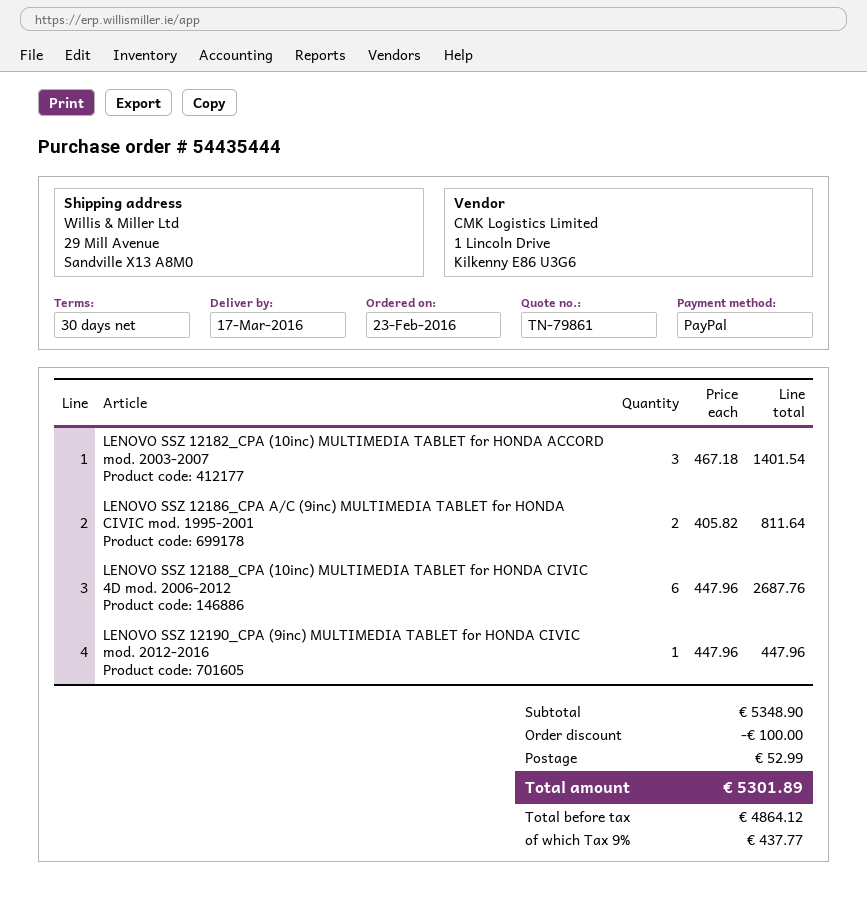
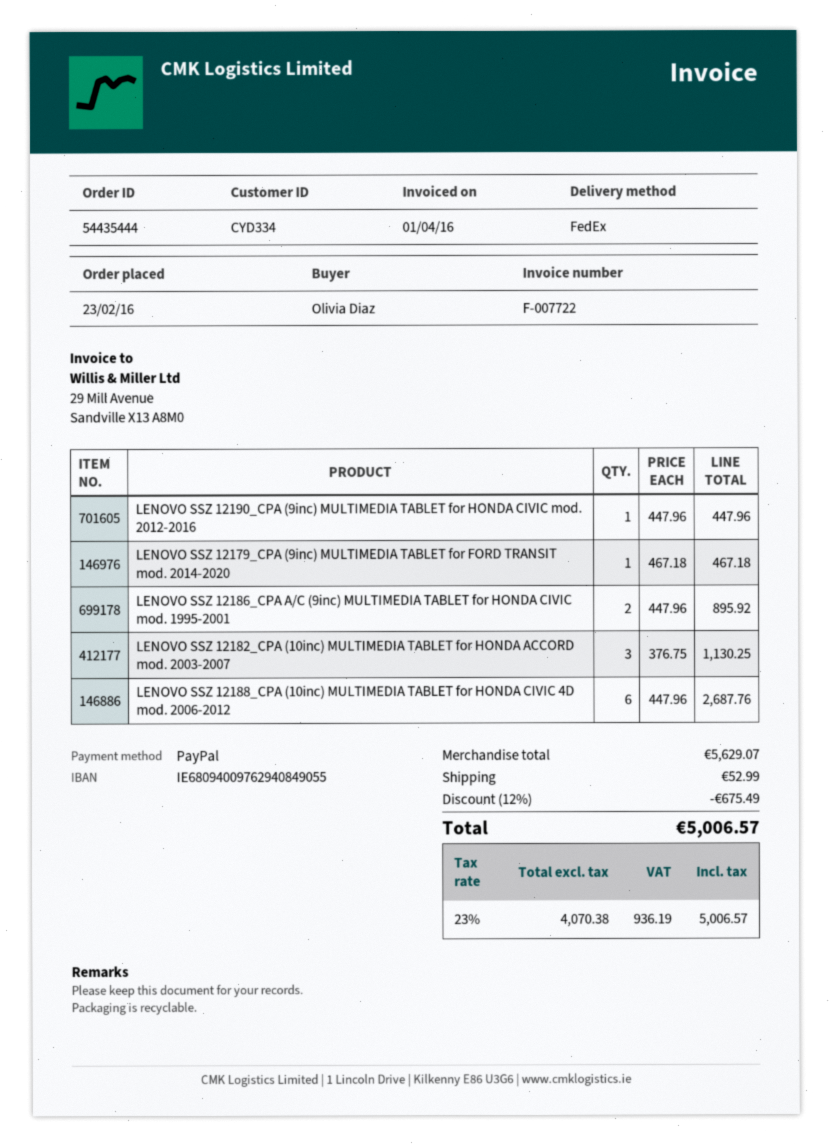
LENOVO SSZ 12182_CPA (10inc) MULTIMEDIA TABLET for HONDA ACCORD mod. 2003-2007: 3 x 467.18 = 1401.54 -> 3 x 376.75 = 1130.25
LENOVO SSZ 12186_CPA A/C (9inc) MULTIMEDIA TABLET for HONDA CIVIC mod. 1995-2001: 2 x 405.82 = 811.64 -> 2 x 447.96 = 895.92
LENOVO SSZ 12179_CPA (9inc) MULTIMEDIA TABLET for FORD TRANSIT mod. 2014-2020: none -> 1 x 467.18 = 467.18
subtotal: 5348.90 -> 5629.07
discount: 100.00 -> 675.49
net: 4864.12 -> 4070.38
tax: 9% = 437.77 -> 23% = 936.19
total: 5301.89 -> 5006.57

